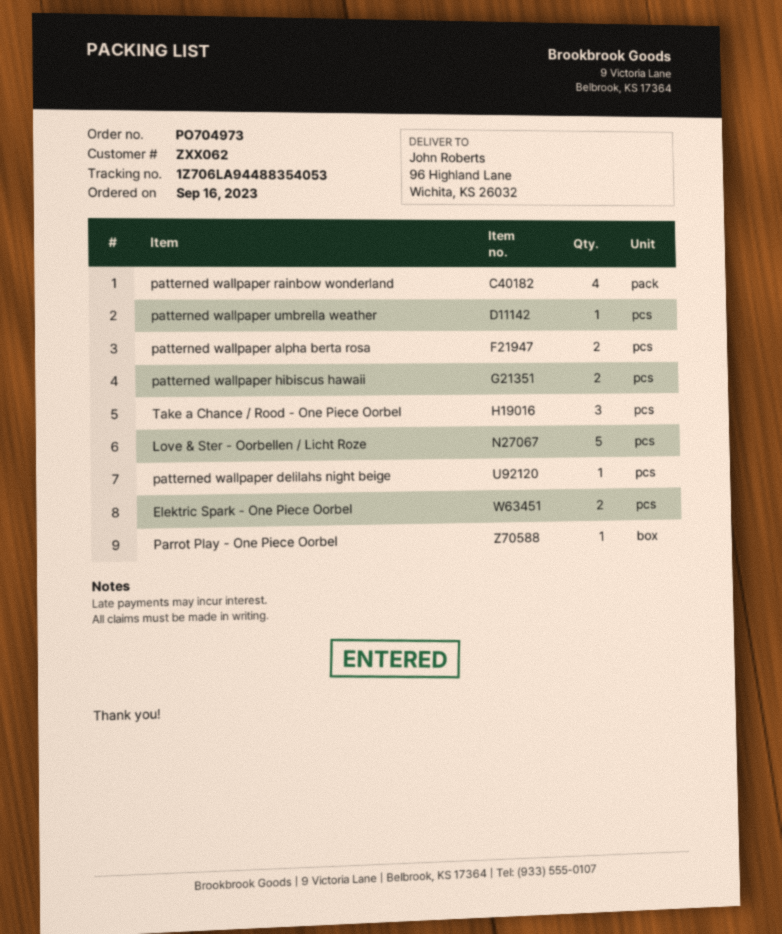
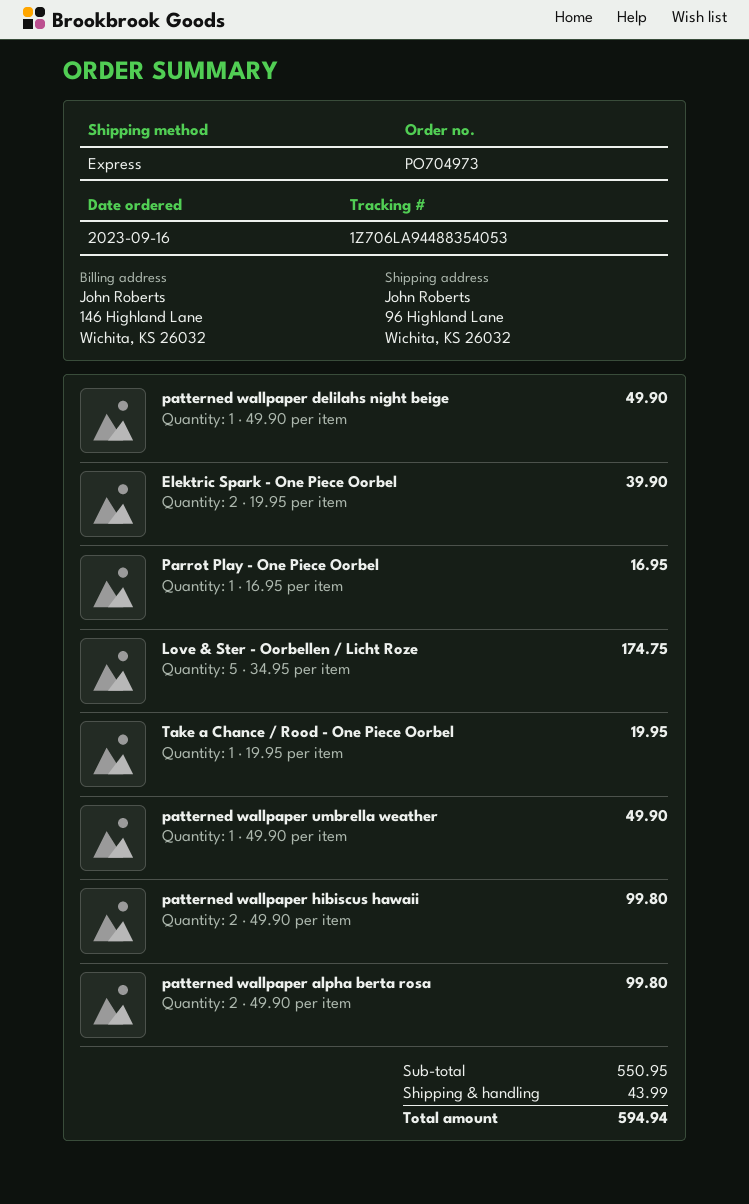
patterned wallpaper rainbow wonderland: 4 -> none
Take a Chance / Rood - One Piece Oorbel: 3 -> 1

